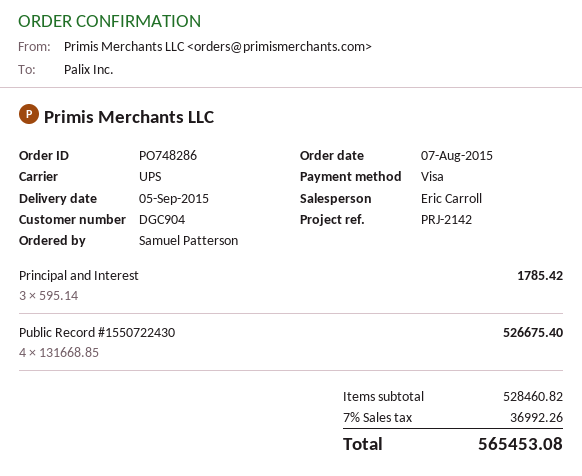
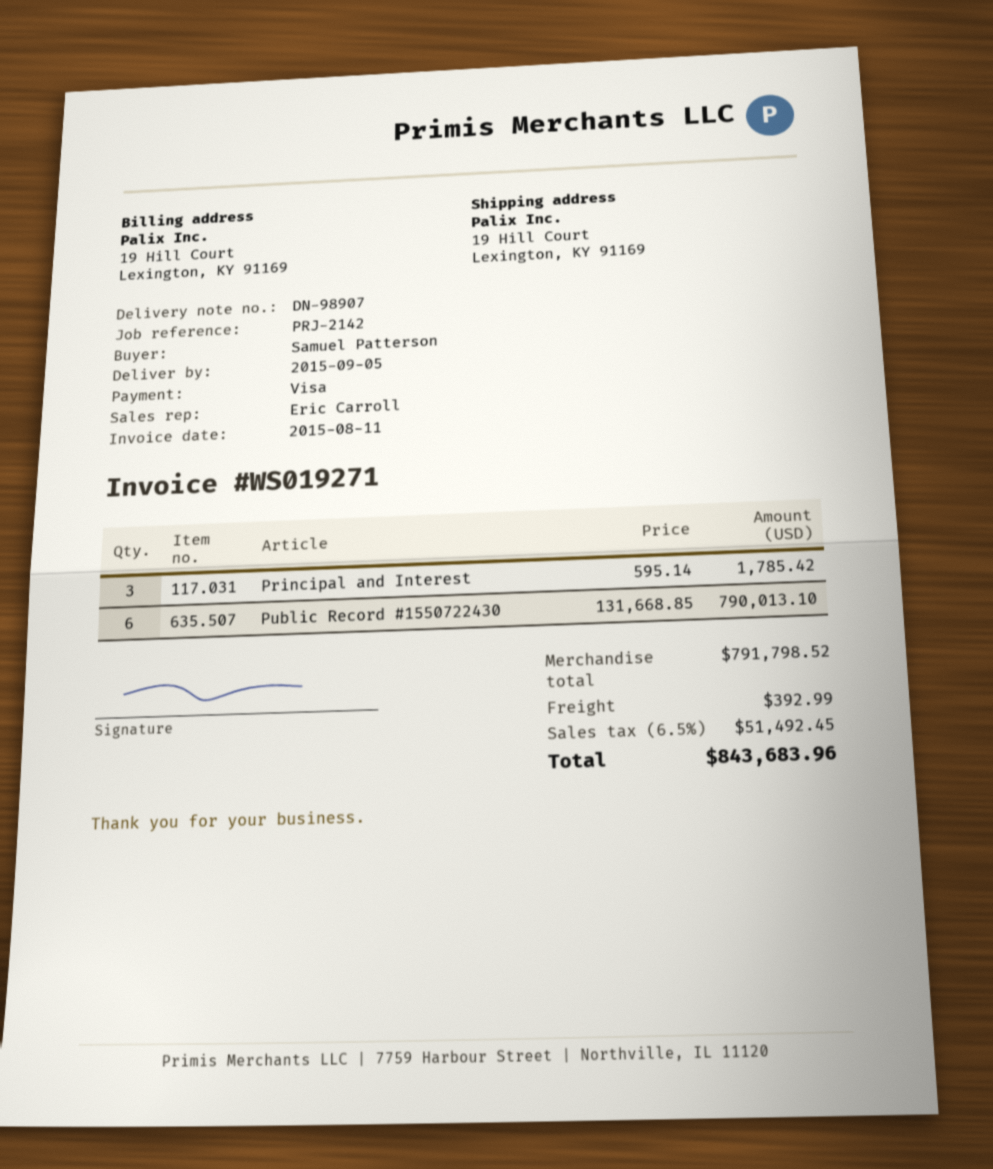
Public Record #1550722430: 4 x 131668.85 = 526675.40 -> 6 x 131668.85 = 790013.10
subtotal: 528460.82 -> 791798.52
shipping: none -> 392.99
tax: 7% = 36992.26 -> 6.5% = 51492.45
total: 565453.08 -> 843683.96

